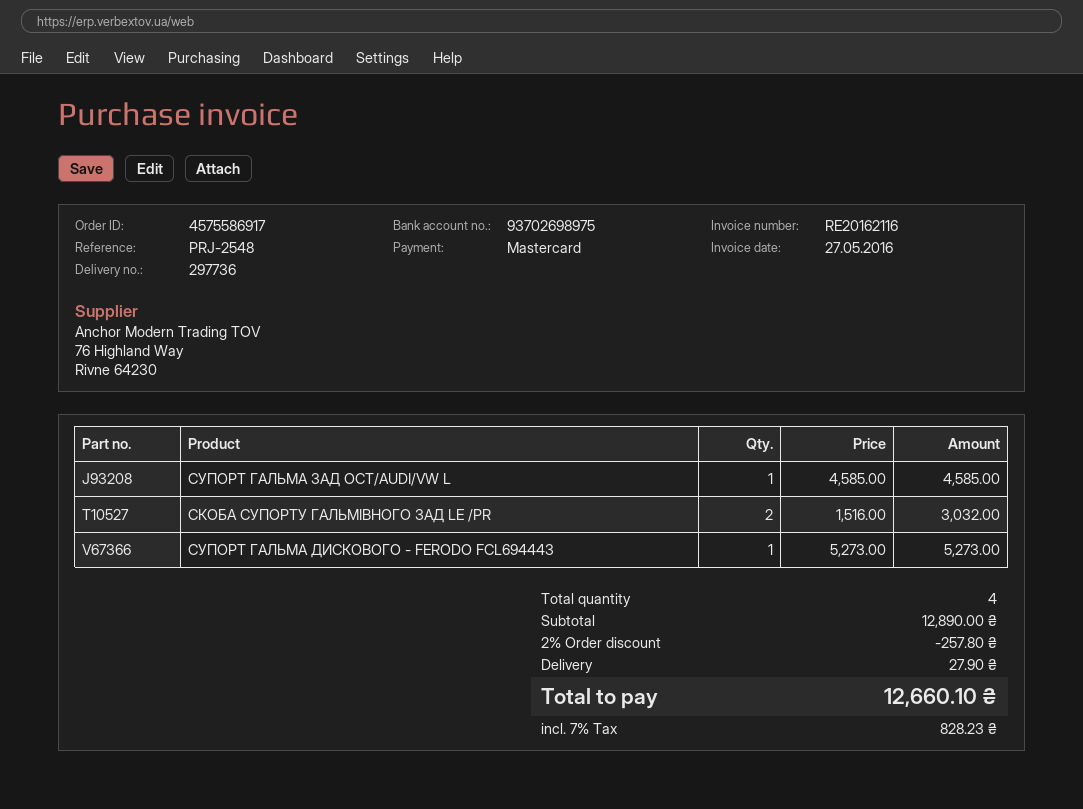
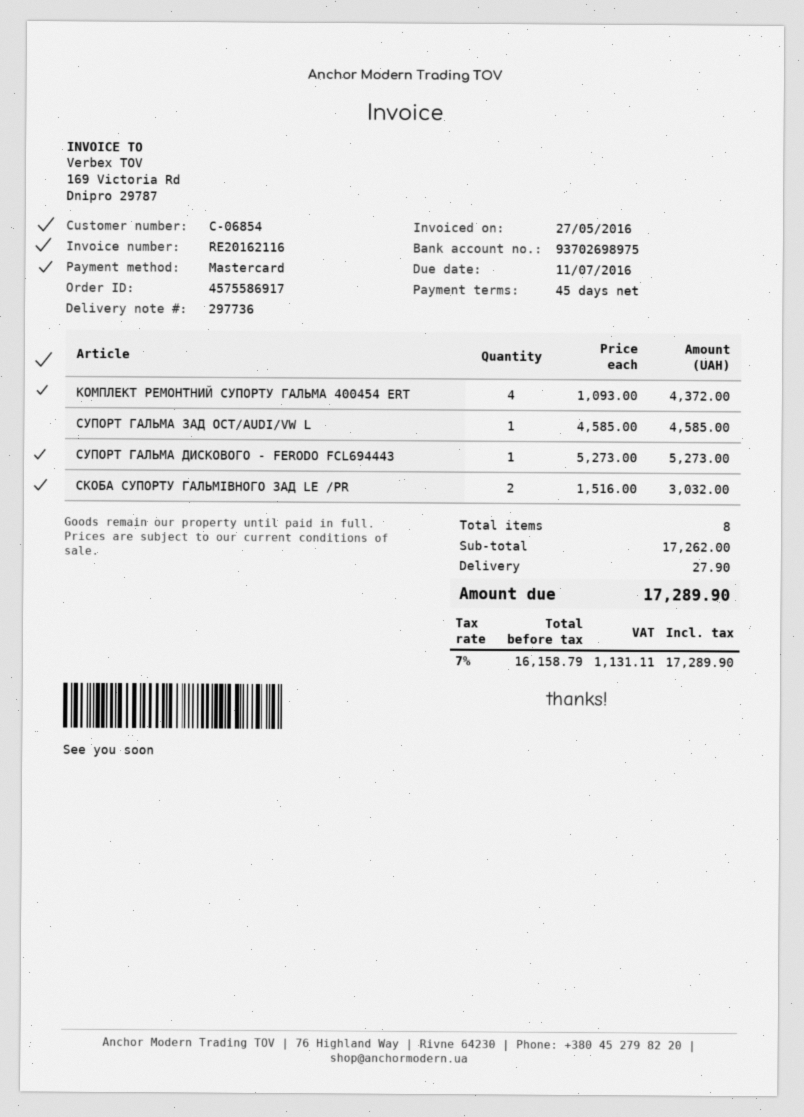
КОМПЛЕКТ РЕМОНТНИЙ СУПОРТУ ГАЛЬМА 400454 ERT: none -> 4 x 1093.00 = 4372.00
total quantity: 4 -> 8
subtotal: 12890.00 -> 17262.00
discount: 2% = 257.80 -> none
tax: 7% = 828.23 -> 7% = 1131.11
total: 12660.10 -> 17289.90

